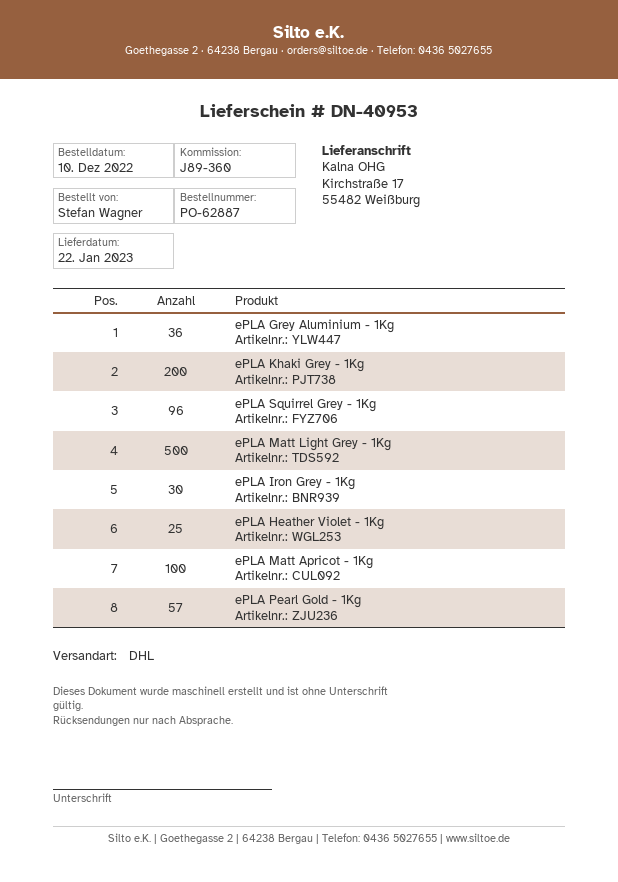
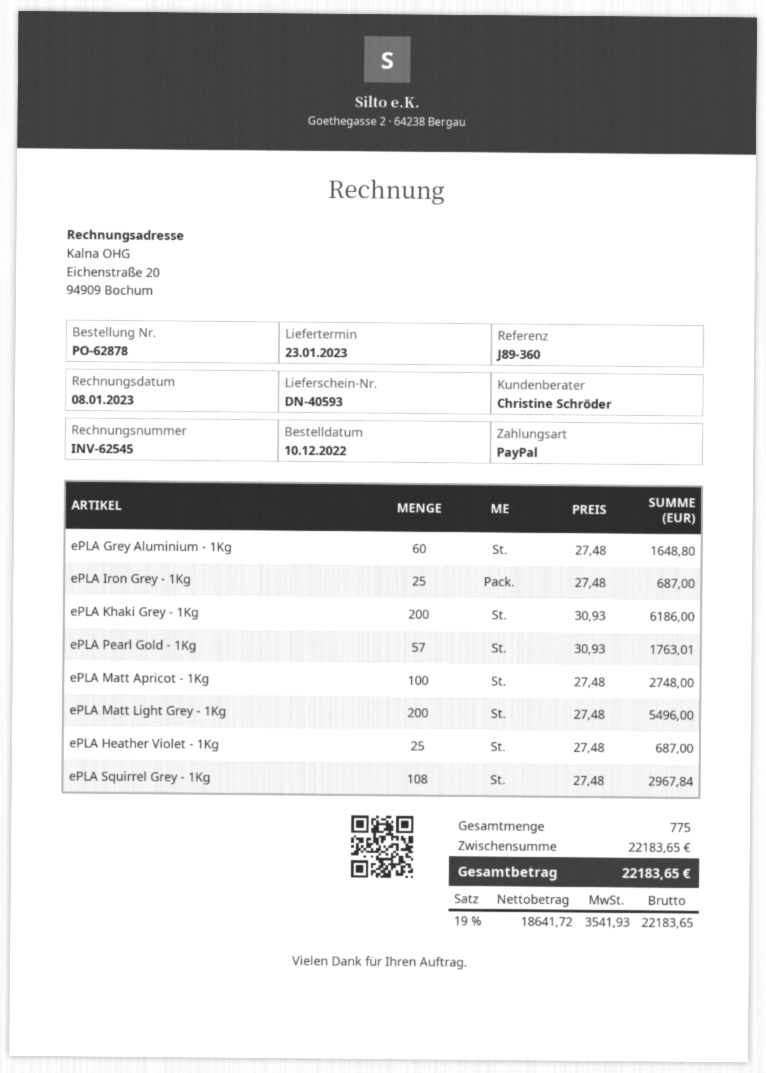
order number: PO-62887 -> PO-62878
delivery note number: DN-40953 -> DN-40593
delivery date: 2023-01-22 -> 2023-01-23
ePLA Grey Aluminium - 1Kg: 36 -> 60
ePLA Squirrel Grey - 1Kg: 96 -> 108
ePLA Matt Light Grey - 1Kg: 500 -> 200
ePLA Iron Grey - 1Kg: 30 -> 25

